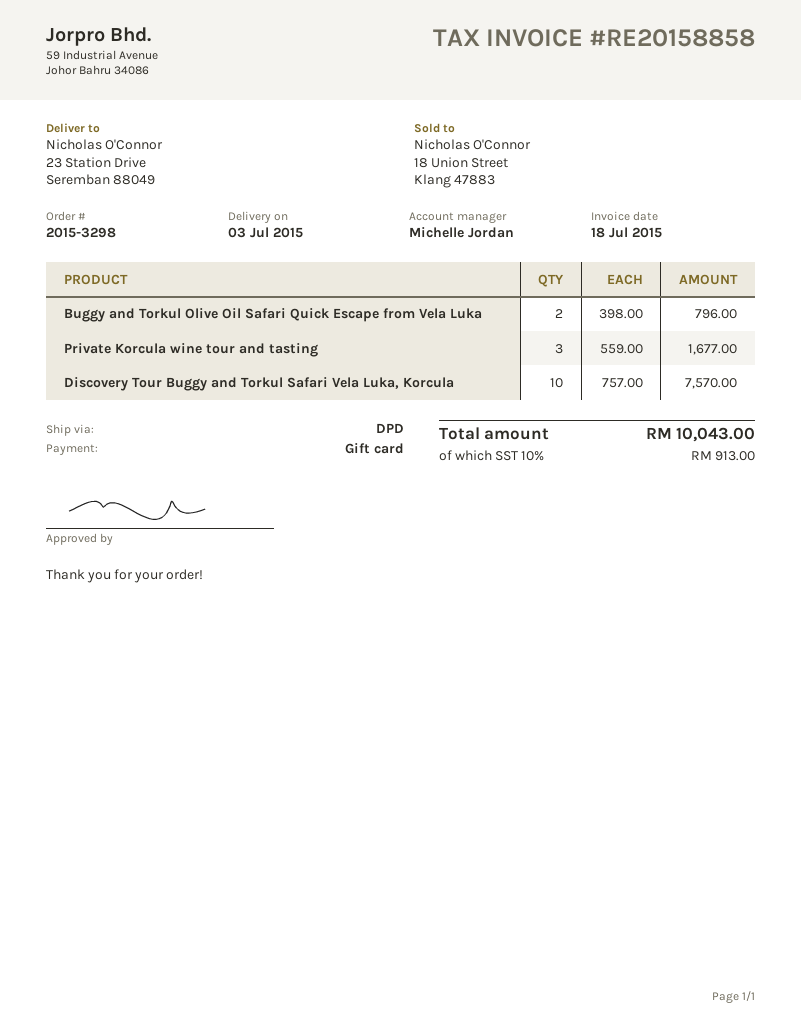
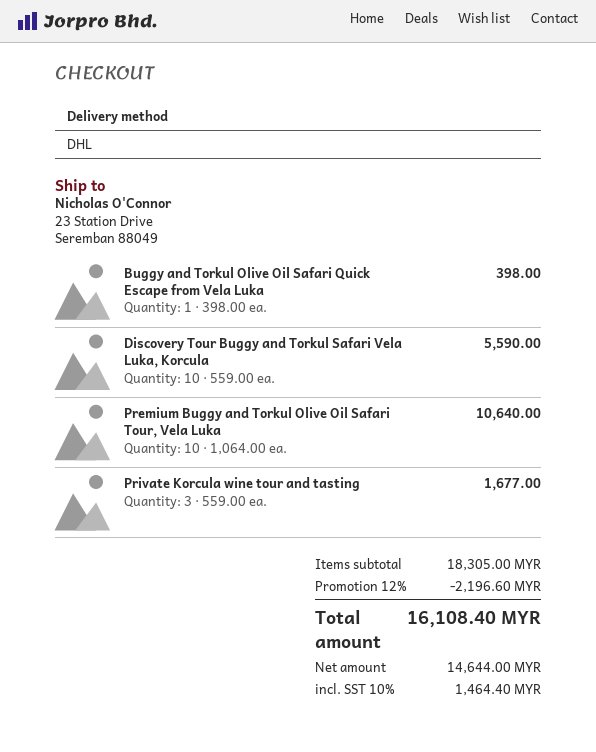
shipping method: DPD -> DHL
Buggy and Torkul Olive Oil Safari Quick Escape from Vela Luka: 2 x 398.00 = 796.00 -> 1 x 398.00 = 398.00
Discovery Tour Buggy and Torkul Safari Vela Luka, Korcula: 10 x 757.00 = 7570.00 -> 10 x 559.00 = 5590.00
Premium Buggy and Torkul Olive Oil Safari Tour, Vela Luka: none -> 10 x 1064.00 = 10640.00
discount: none -> 12% = 2196.60
tax: 10% = 913.00 -> 10% = 1464.40
total: 10043.00 -> 16108.40

